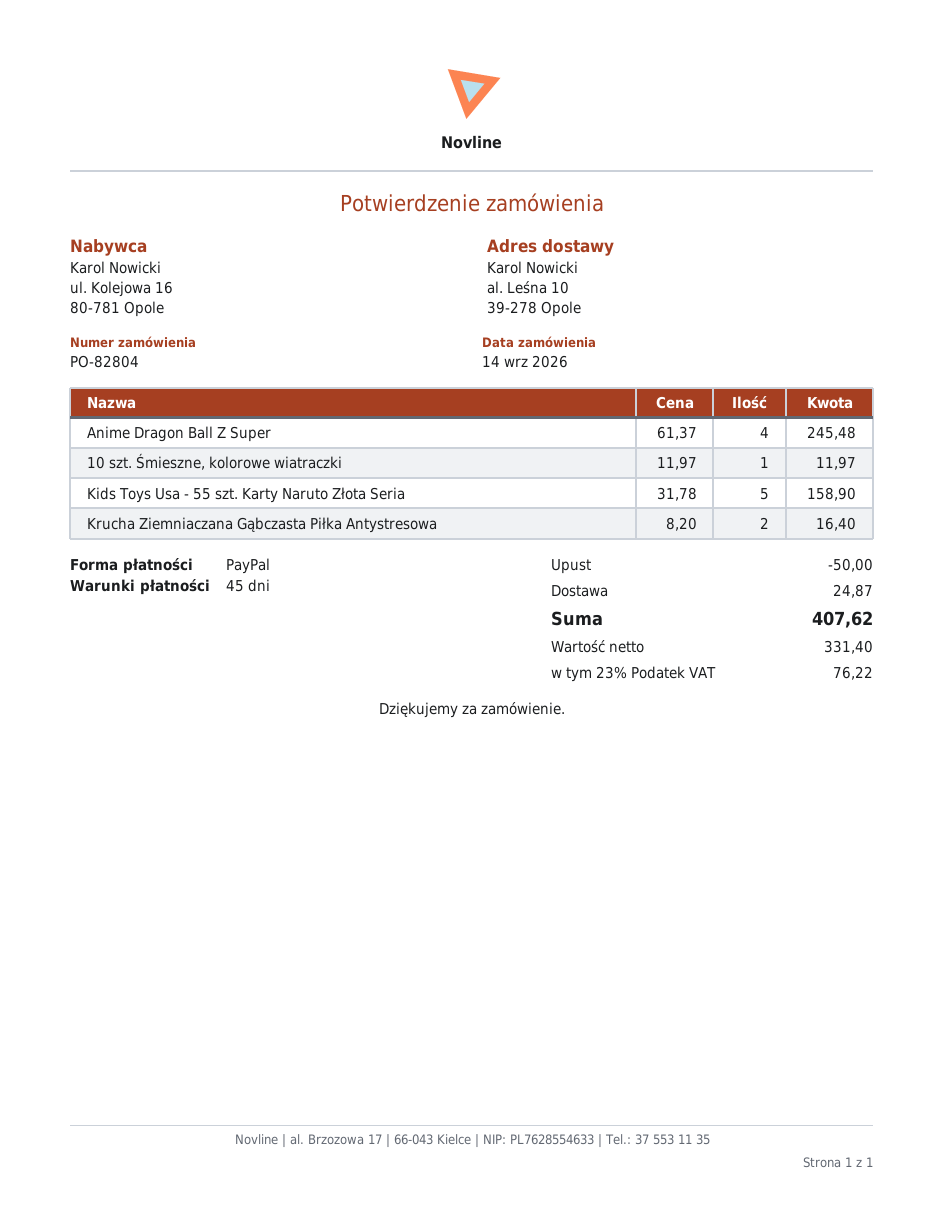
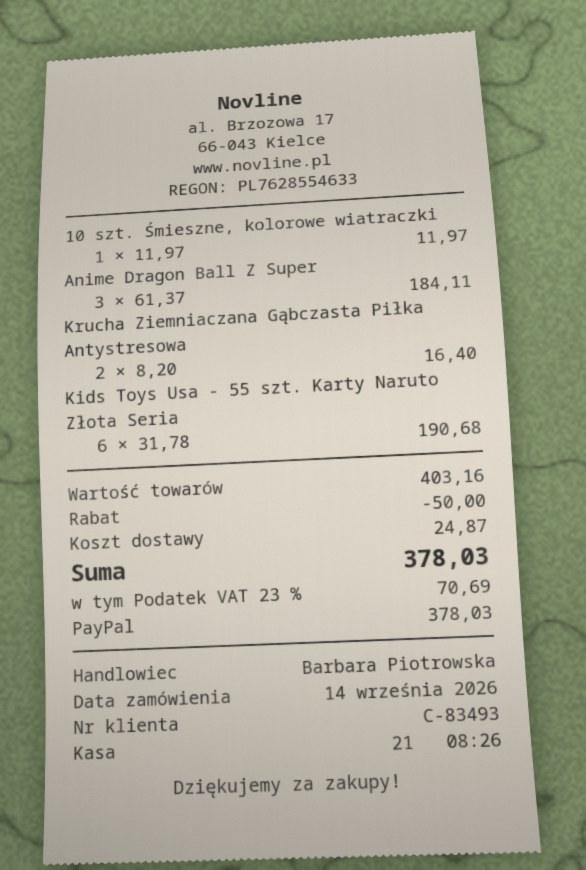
Anime Dragon Ball Z Super: 4 x 61.37 = 245.48 -> 3 x 61.37 = 184.11
Kids Toys Usa - 55 szt. Karty Naruto Złota Seria: 5 x 31.78 = 158.90 -> 6 x 31.78 = 190.68
tax: 23% = 76.22 -> 23% = 70.69
total: 407.62 -> 378.03

